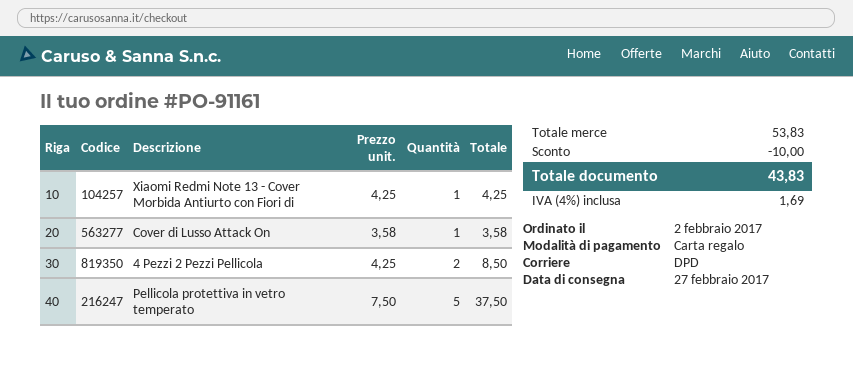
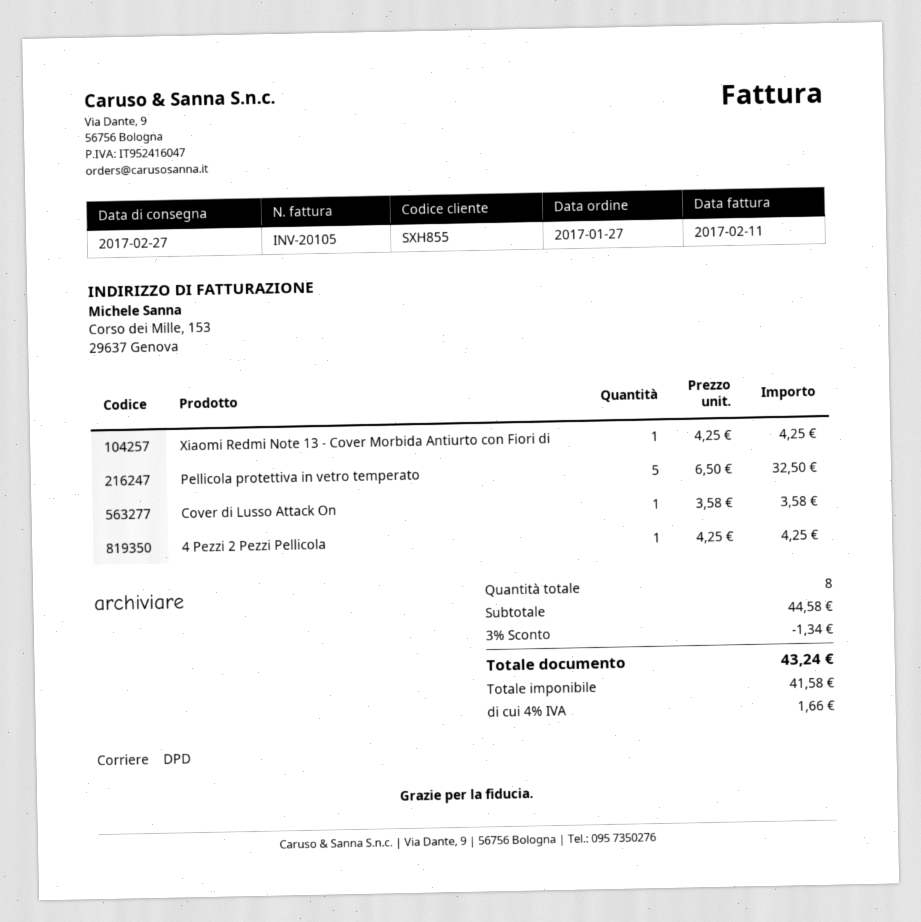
order date: 2017-02-02 -> 2017-01-27
4 Pezzi 2 Pezzi Pellicola: 2 x 4.25 = 8.50 -> 1 x 4.25 = 4.25
Pellicola protettiva in vetro temperato: 5 x 7.50 = 37.50 -> 5 x 6.50 = 32.50
subtotal: 53.83 -> 44.58
discount: 10.00 -> 1.34
tax: 4% = 1.69 -> 4% = 1.66
total: 43.83 -> 43.24

